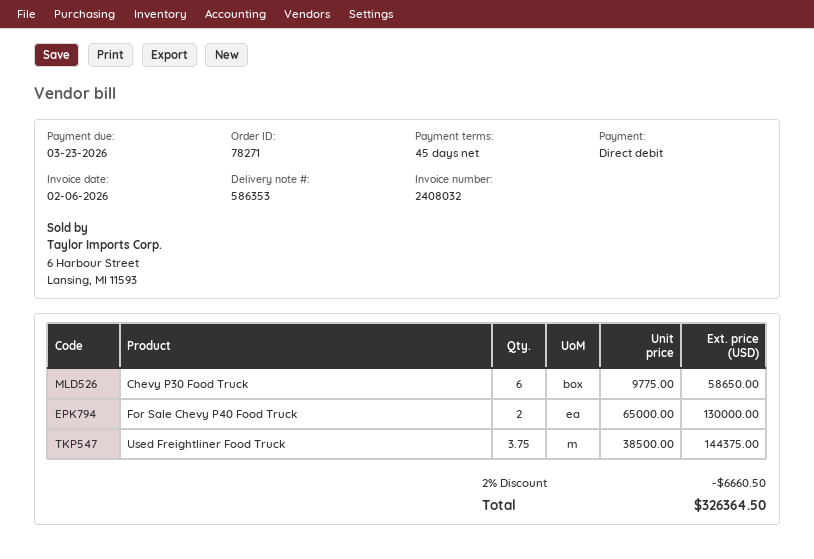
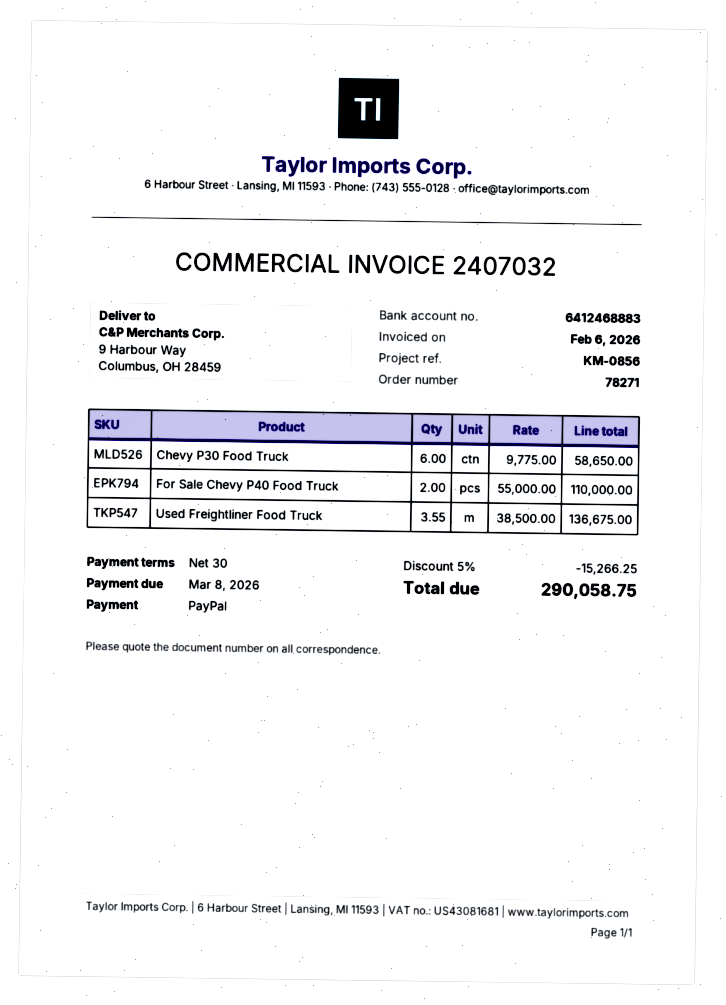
invoice number: 2408032 -> 2407032
payment terms: 45 days -> 30 days
due date: 2026-03-23 -> 2026-03-08
payment method: direct debit -> PayPal
For Sale Chevy P40 Food Truck: 2 x 65000.00 = 130000.00 -> 2 x 55000.00 = 110000.00
Used Freightliner Food Truck: 3.75 x 38500.00 = 144375.00 -> 3.55 x 38500.00 = 136675.00
discount: 2% = 6660.50 -> 5% = 15266.25
total: 326364.50 -> 290058.75

